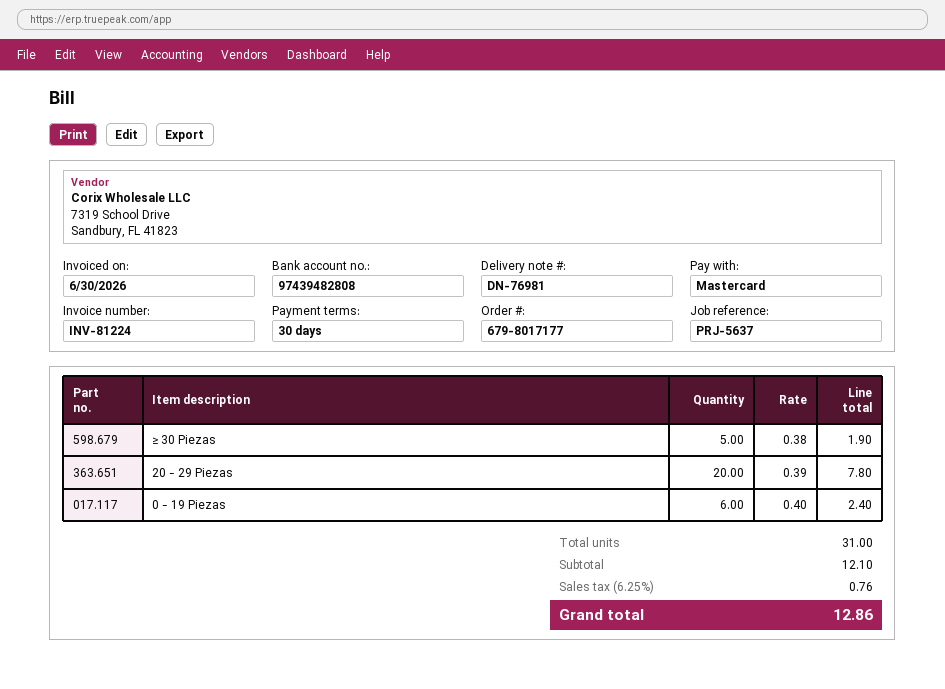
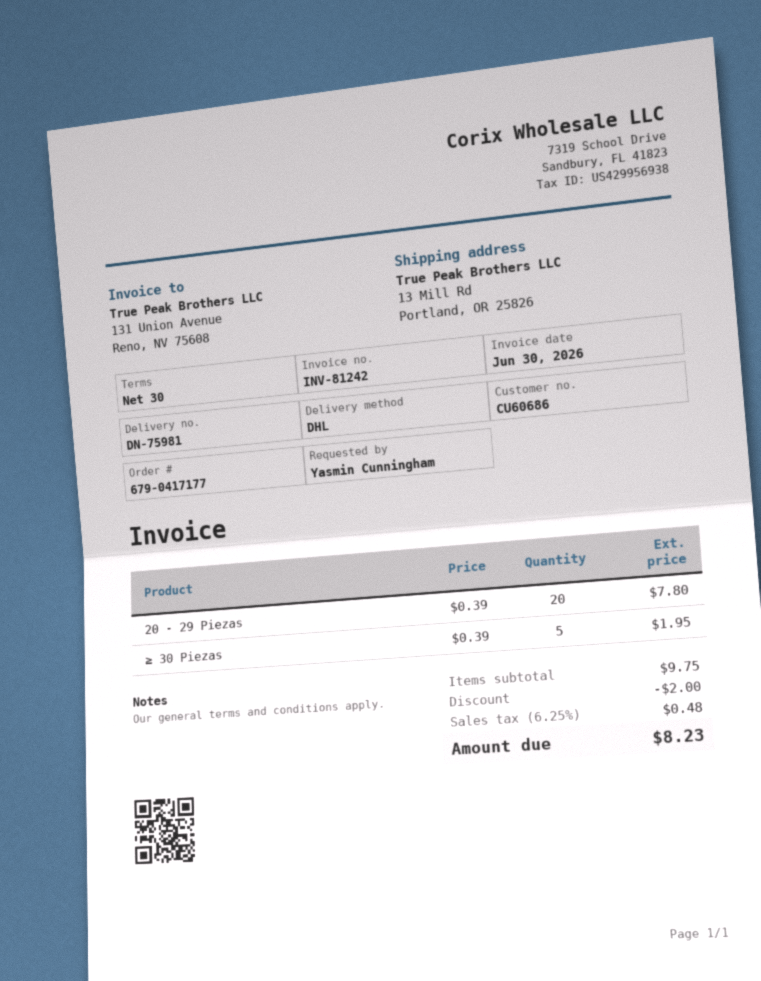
order number: 679-8017177 -> 679-0417177
delivery note number: DN-76981 -> DN-75981
invoice number: INV-81224 -> INV-81242
≥ 30 Piezas: 5 x 0.38 = 1.90 -> 5 x 0.39 = 1.95
0 - 19 Piezas: 6 x 0.40 = 2.40 -> none
subtotal: 12.10 -> 9.75
discount: none -> 2.00
tax: 6.25% = 0.76 -> 6.25% = 0.48
total: 12.86 -> 8.23

